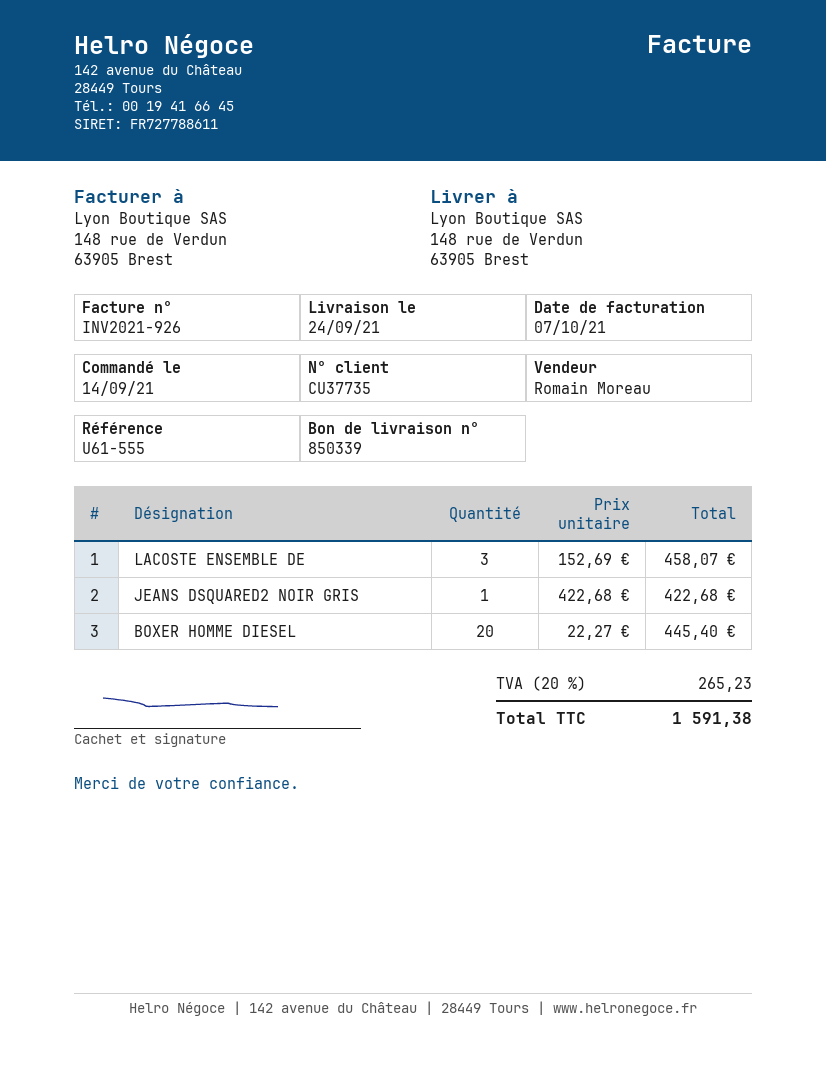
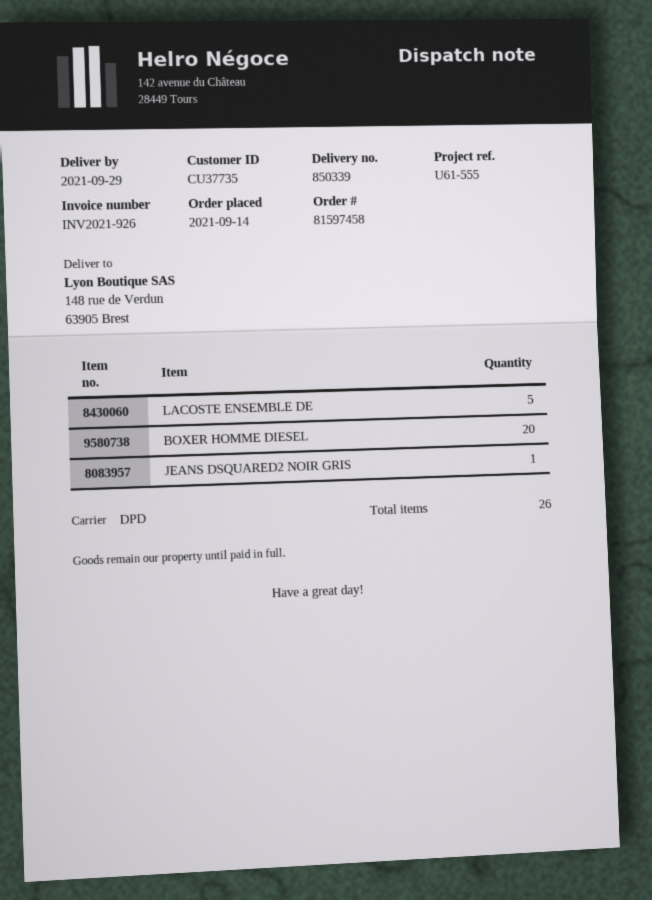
delivery date: 2021-09-24 -> 2021-09-29
LACOSTE ENSEMBLE DE: 3 -> 5

